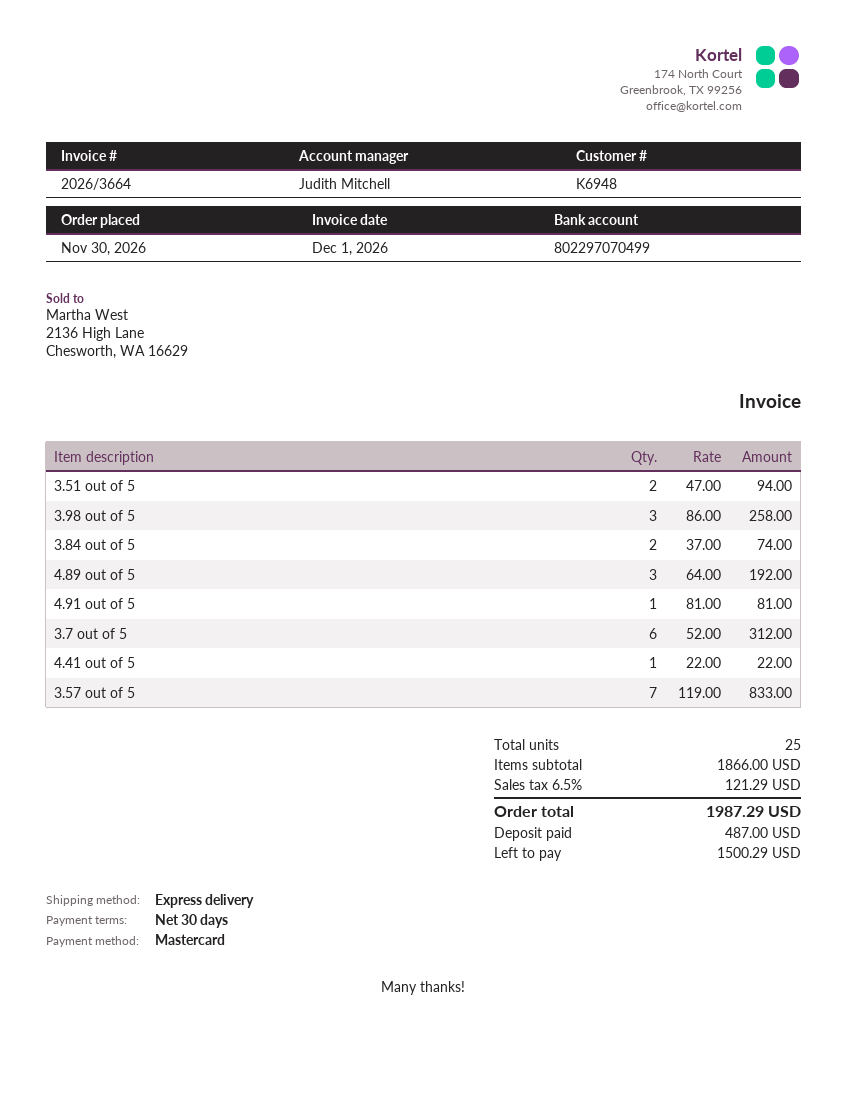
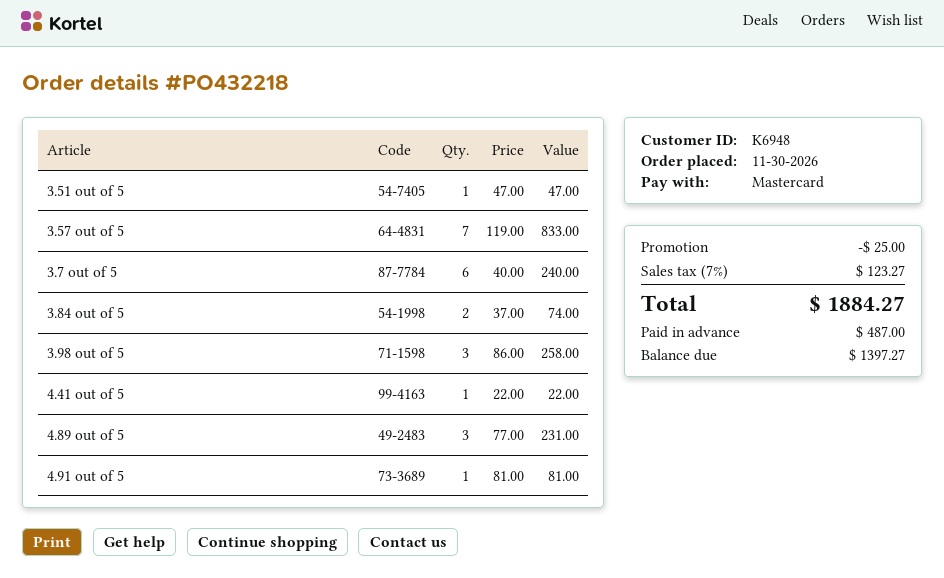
3.51 out of 5: 2 x 47.00 = 94.00 -> 1 x 47.00 = 47.00
4.89 out of 5: 3 x 64.00 = 192.00 -> 3 x 77.00 = 231.00
3.7 out of 5: 6 x 52.00 = 312.00 -> 6 x 40.00 = 240.00
discount: none -> 25.00
tax: 6.5% = 121.29 -> 7% = 123.27
total: 1987.29 -> 1884.27
balance: 1500.29 -> 1397.27

